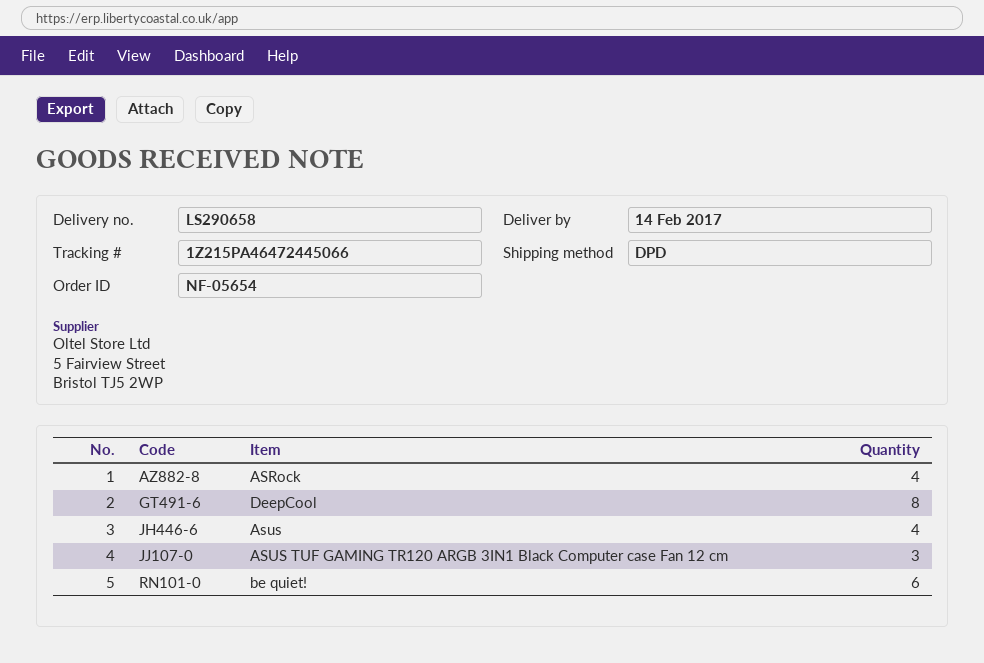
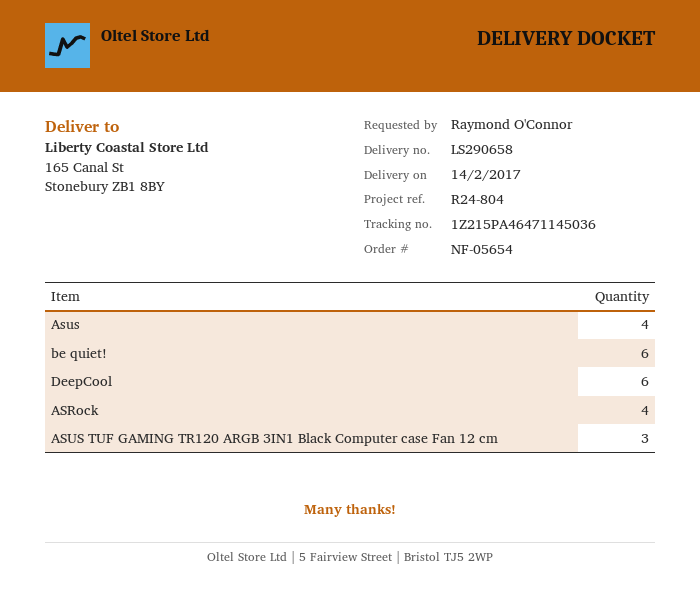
tracking number: 1Z215PA46472445066 -> 1Z215PA46471145036
DeepCool: 8 -> 6

